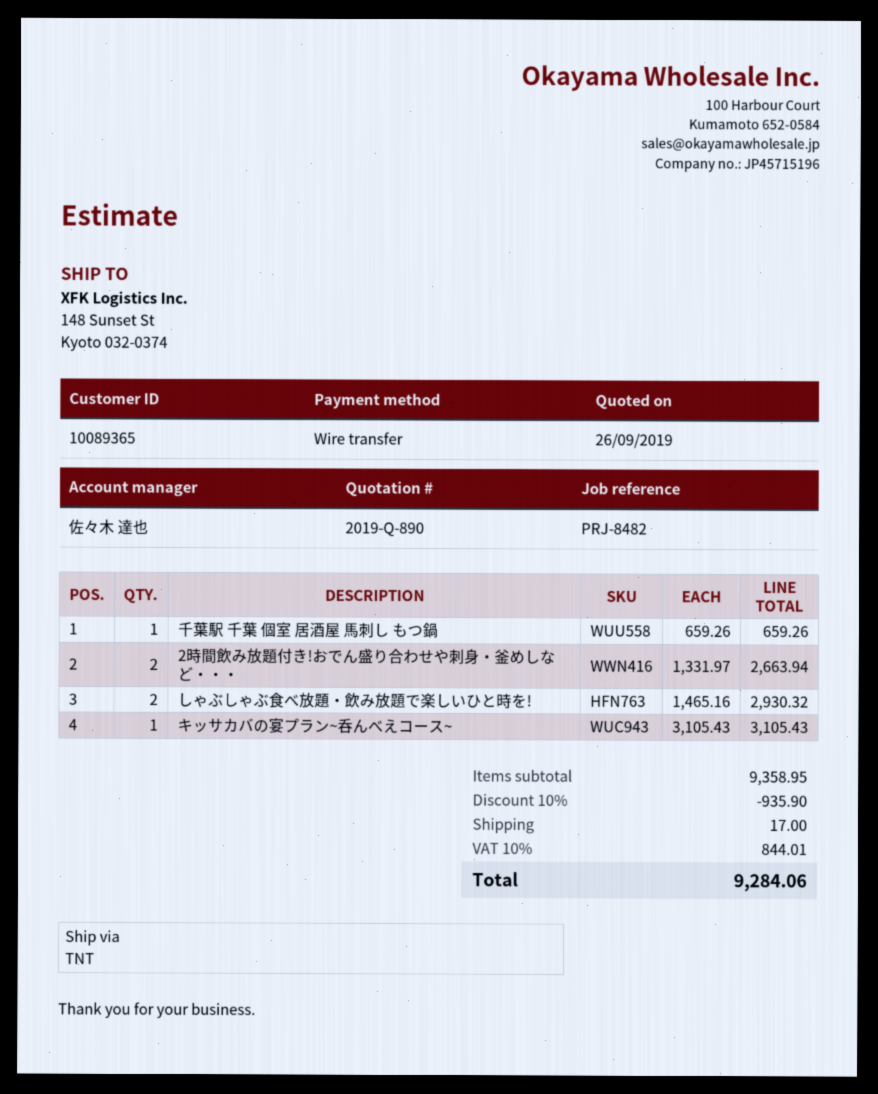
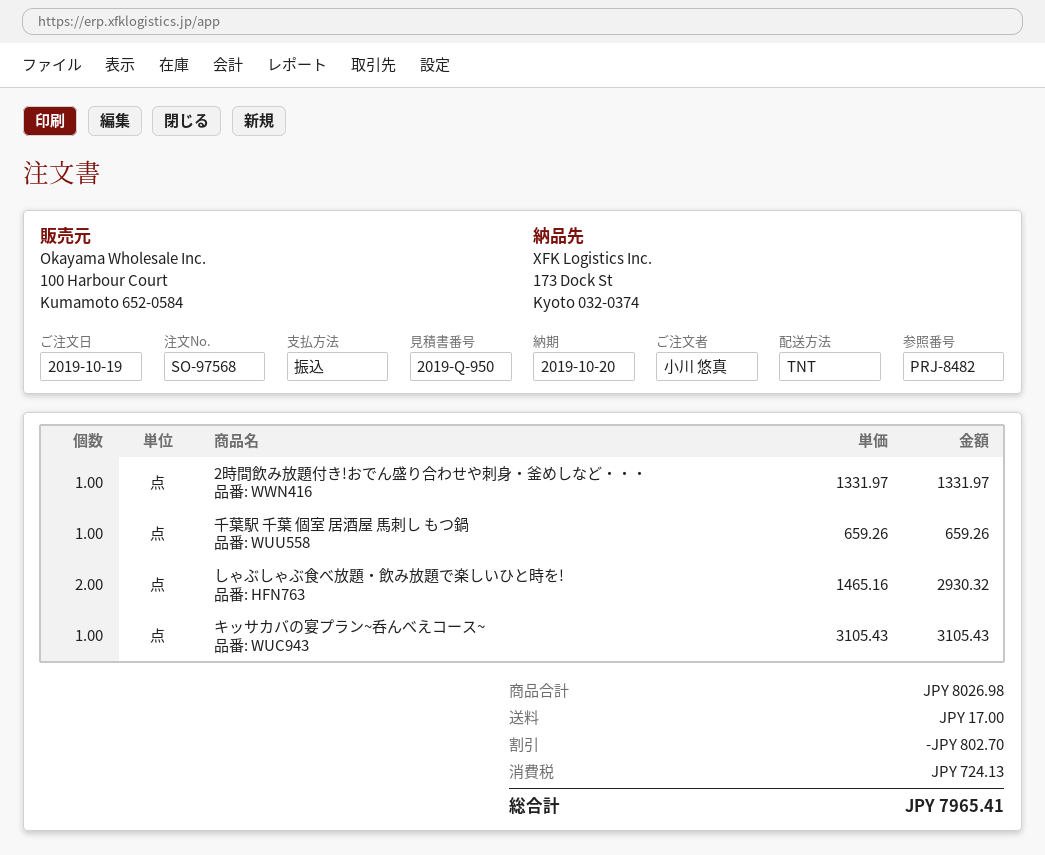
quote number: 2019-Q-890 -> 2019-Q-950
ship to: 148 Sunset St, Kyoto 032-0374 -> 173 Dock St, Kyoto 032-0374
2時間飲み放題付き!おでん盛り合わせや刺身・釜めしなど・・・: 2 x 1331.97 = 2663.94 -> 1 x 1331.97 = 1331.97
subtotal: 9358.95 -> 8026.98
discount: 935.90 -> 802.70
tax: 844.01 -> 724.13
total: 9284.06 -> 7965.41

